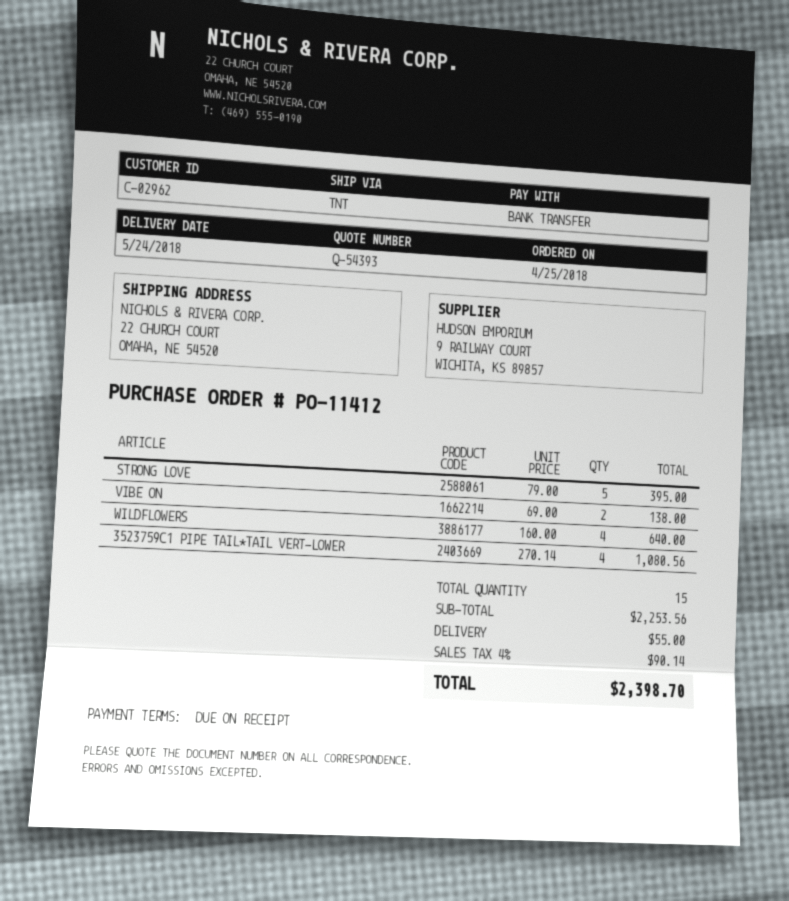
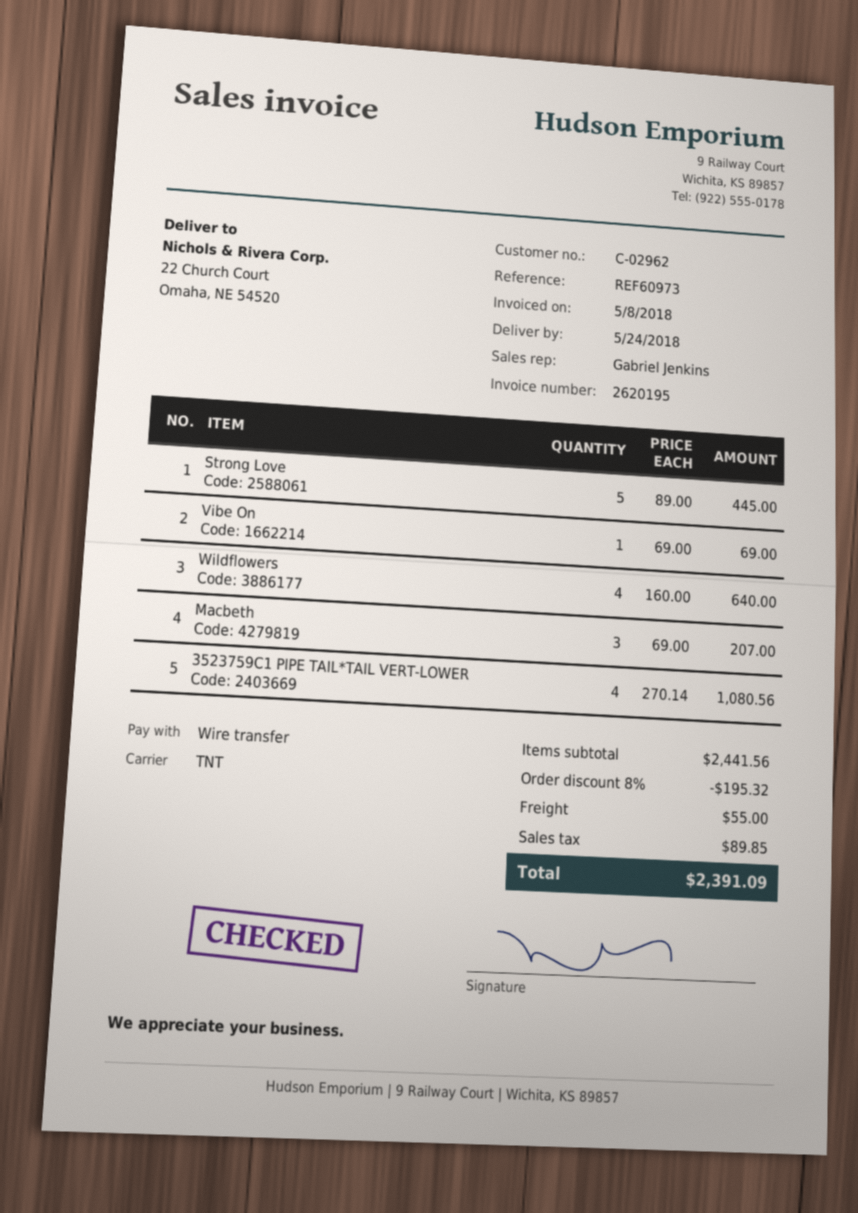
STRONG LOVE: 5 x 79.00 = 395.00 -> 5 x 89.00 = 445.00
VIBE ON: 2 x 69.00 = 138.00 -> 1 x 69.00 = 69.00
Macbeth: none -> 3 x 69.00 = 207.00
subtotal: 2253.56 -> 2441.56
discount: none -> 8% = 195.32
tax: 90.14 -> 89.85
total: 2398.70 -> 2391.09

